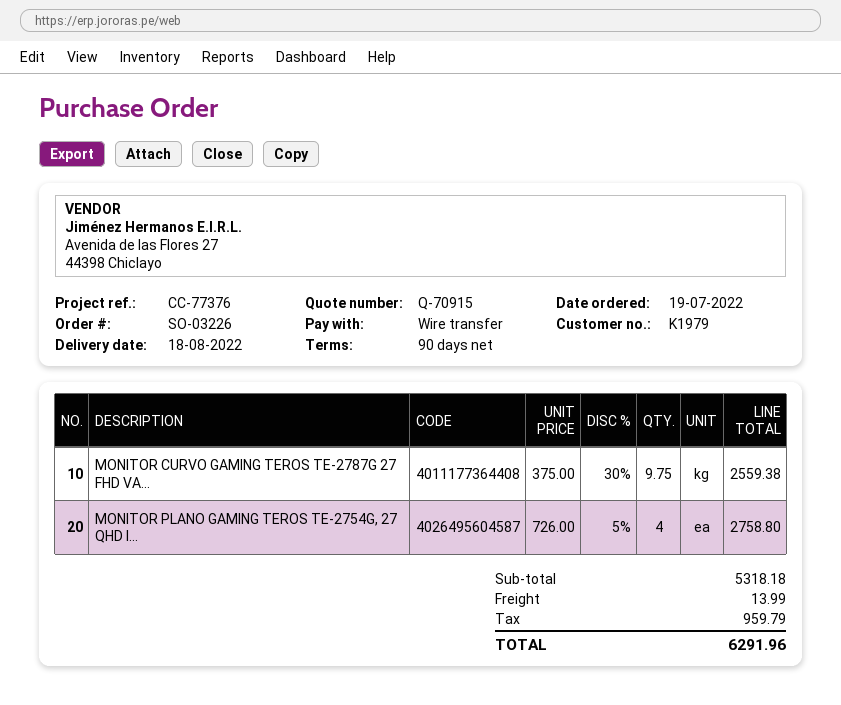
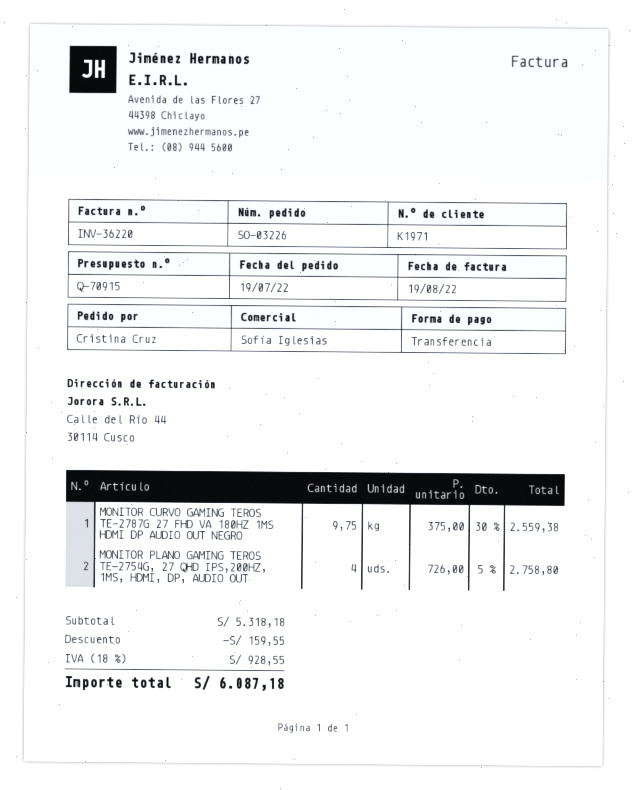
customer number: K1979 -> K1971
discount: none -> 159.55
shipping: 13.99 -> none
tax: 959.79 -> 928.55
total: 6291.96 -> 6087.18

